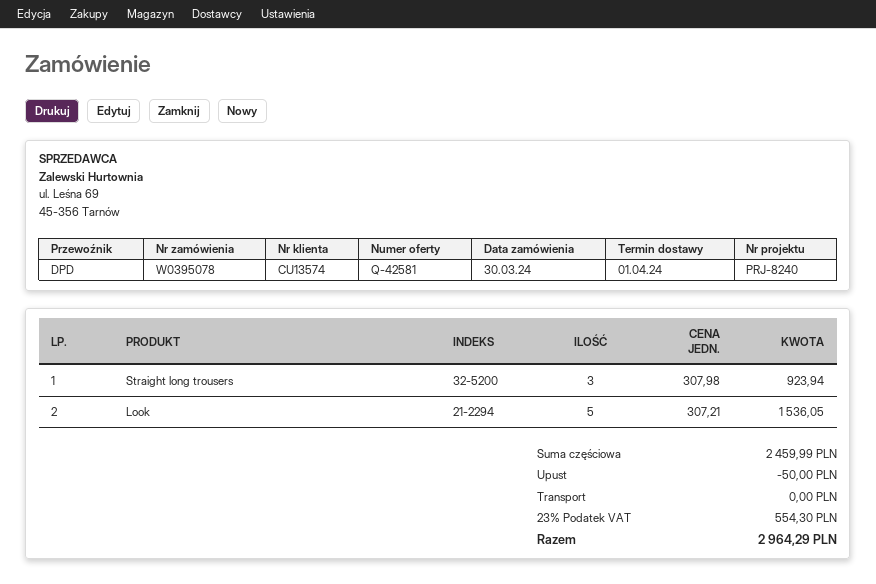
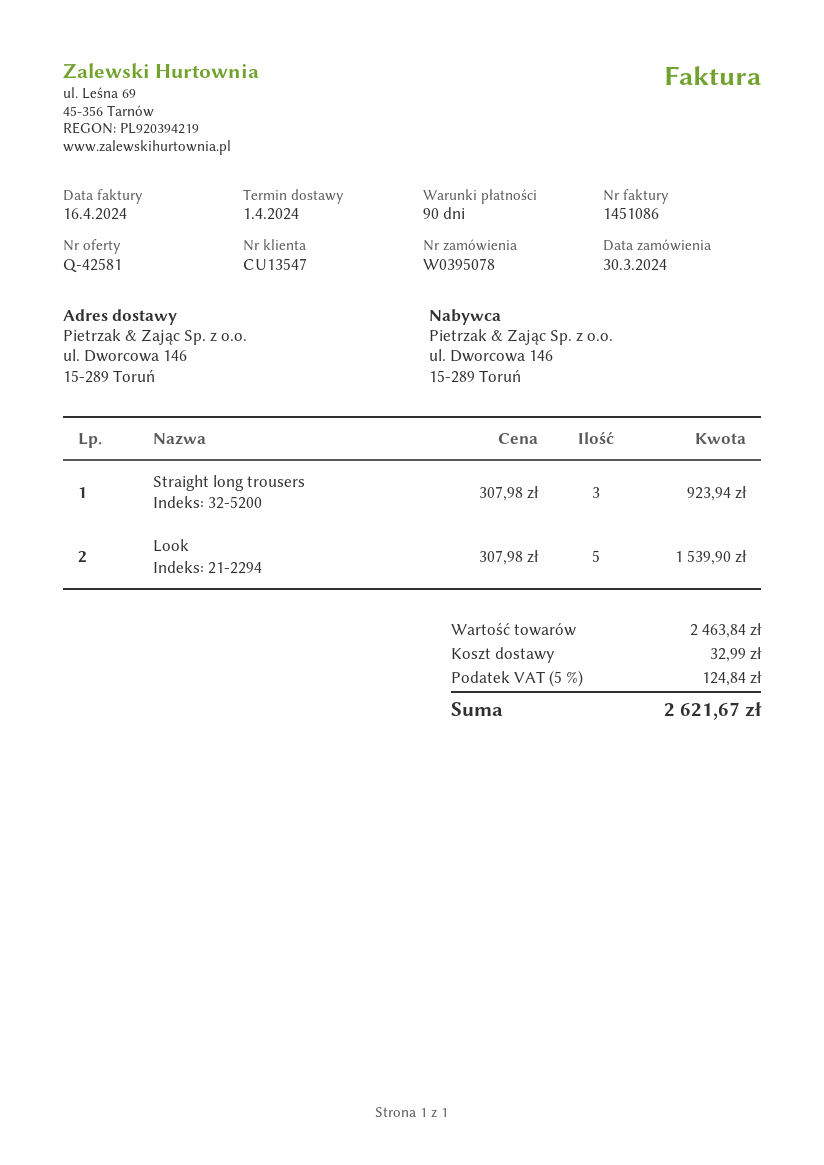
customer number: CU13574 -> CU13547
Look: 5 x 307.21 = 1536.05 -> 5 x 307.98 = 1539.90
subtotal: 2459.99 -> 2463.84
discount: 50.00 -> none
shipping: 0.00 -> 32.99
tax: 23% = 554.30 -> 5% = 124.84
total: 2964.29 -> 2621.67

